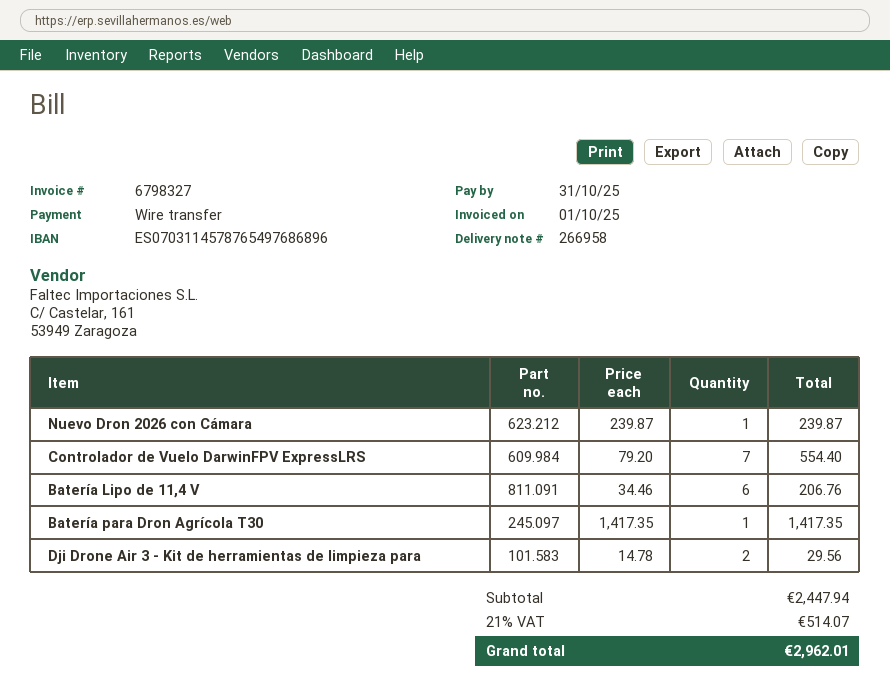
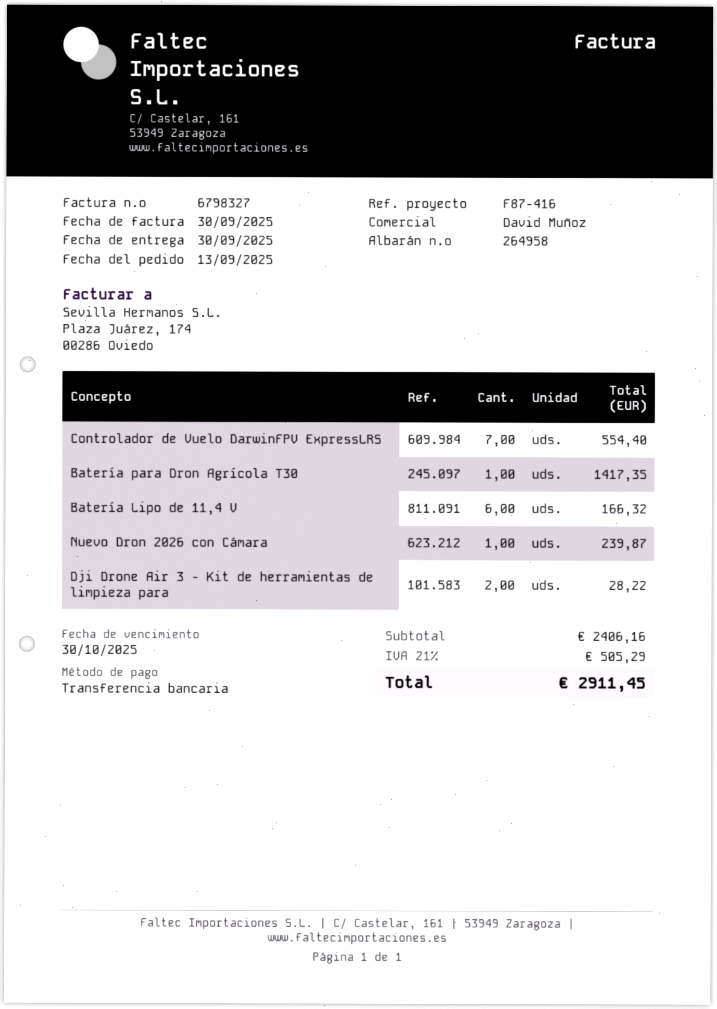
delivery note number: 266958 -> 264958
invoice date: 2025-10-01 -> 2025-09-30
due date: 2025-10-31 -> 2025-10-30
Batería Lipo de 11,4 V: 6 for 206.76 -> 6 for 166.32
Dji Drone Air 3 - Kit de herramientas de limpieza para: 2 for 29.56 -> 2 for 28.22
subtotal: 2447.94 -> 2406.16
tax: 21% = 514.07 -> 21% = 505.29
total: 2962.01 -> 2911.45

